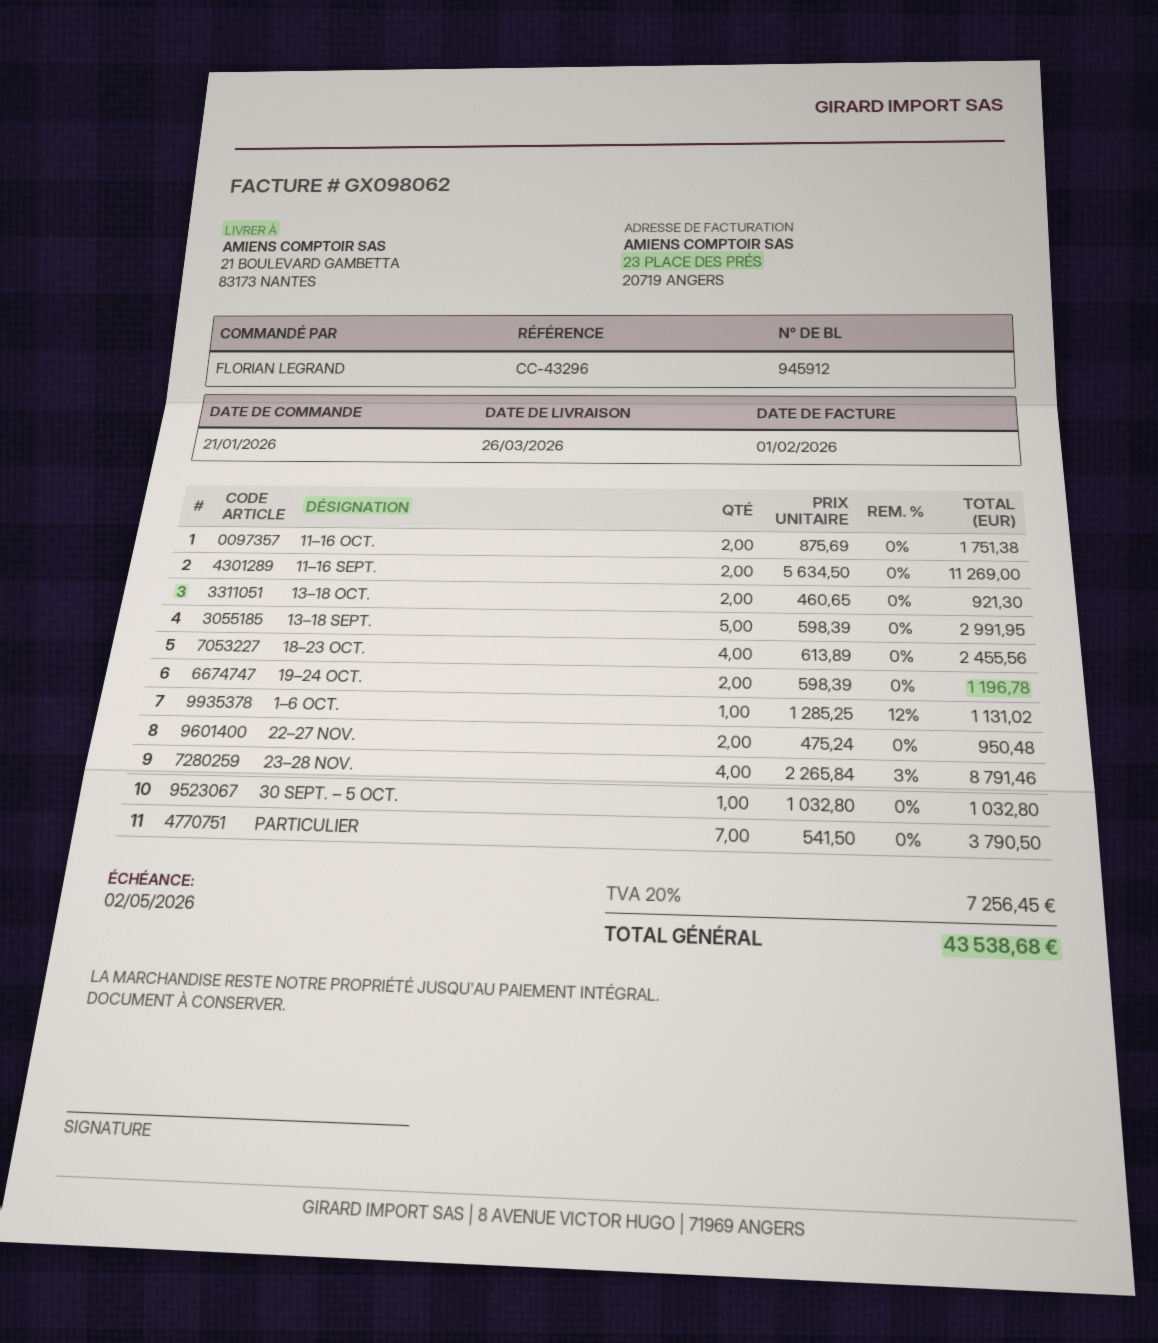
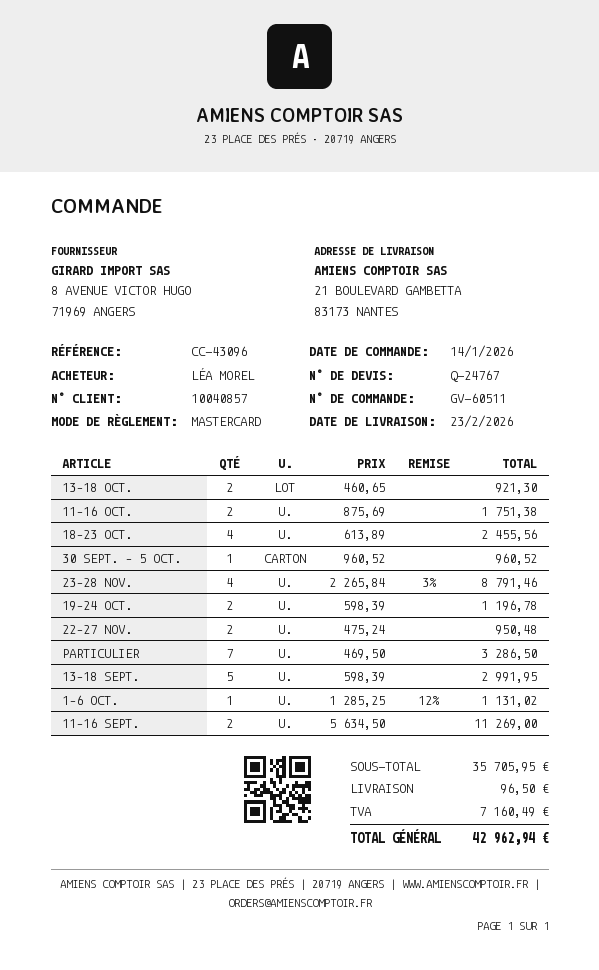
order date: 2026-01-21 -> 2026-01-14
delivery date: 2026-03-26 -> 2026-02-23
reference: CC-43296 -> CC-43096
ordered by: FLORIAN LEGRAND -> LÉA MOREL
30 SEPT. – 5 OCT.: 1 x 1032.80 = 1032.80 -> 1 x 960.52 = 960.52
PARTICULIER: 7 x 541.50 = 3790.50 -> 7 x 469.50 = 3286.50
shipping: none -> 96.50
tax: 7256.45 -> 7160.49
total: 43538.68 -> 42962.94

